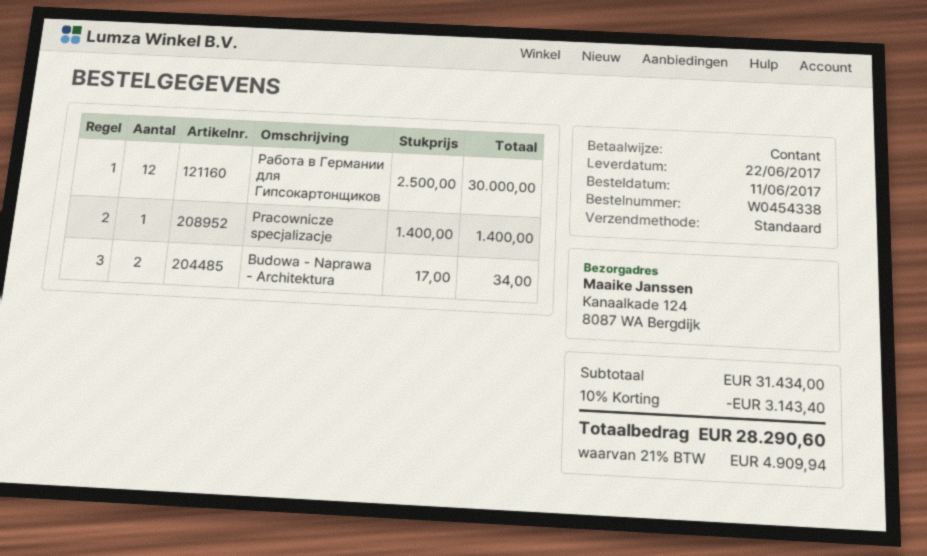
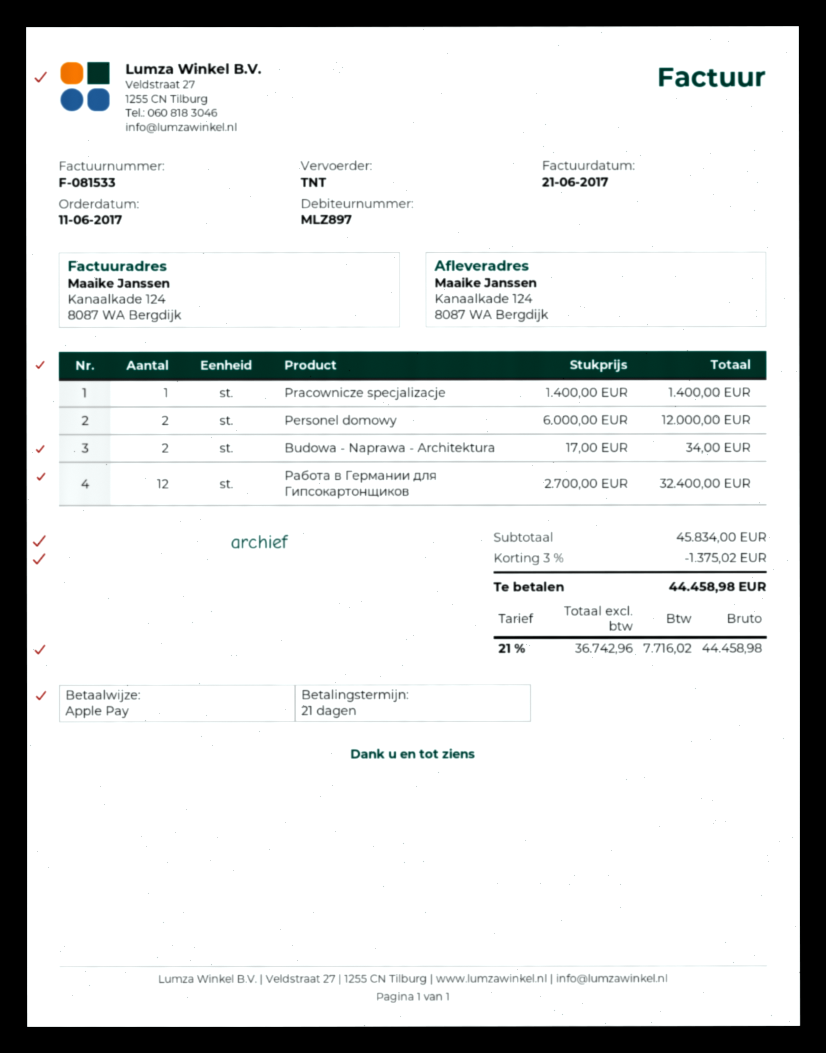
payment method: cash -> Apple Pay
shipping method: standard -> TNT
Работа в Германии для Гипсокартонщиков: 12 x 2500.00 = 30000.00 -> 12 x 2700.00 = 32400.00
Personel domowy: none -> 2 x 6000.00 = 12000.00
subtotal: 31434.00 -> 45834.00
discount: 10% = 3143.40 -> 3% = 1375.02
tax: 21% = 4909.94 -> 21% = 7716.02
total: 28290.60 -> 44458.98

